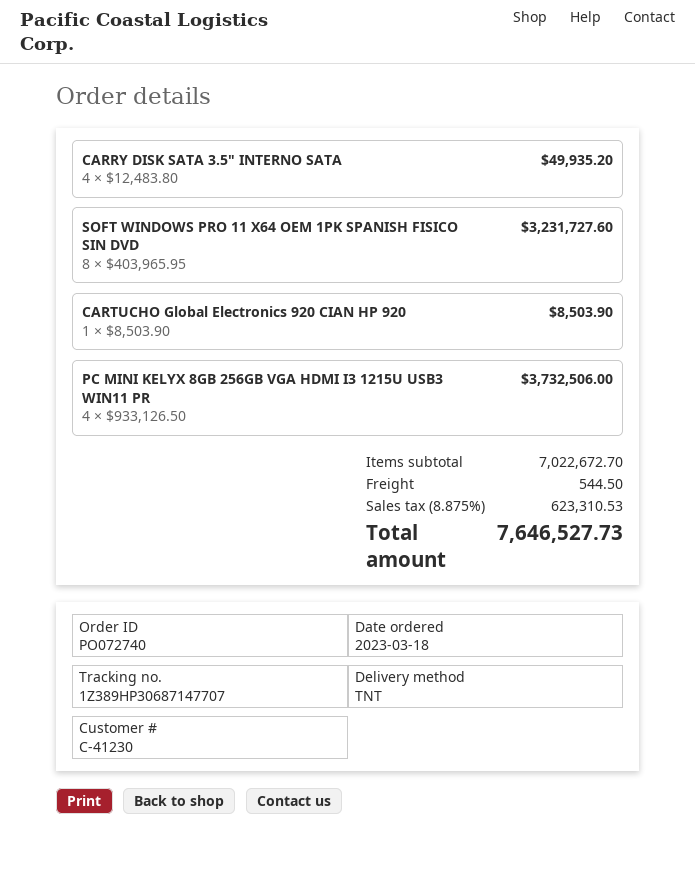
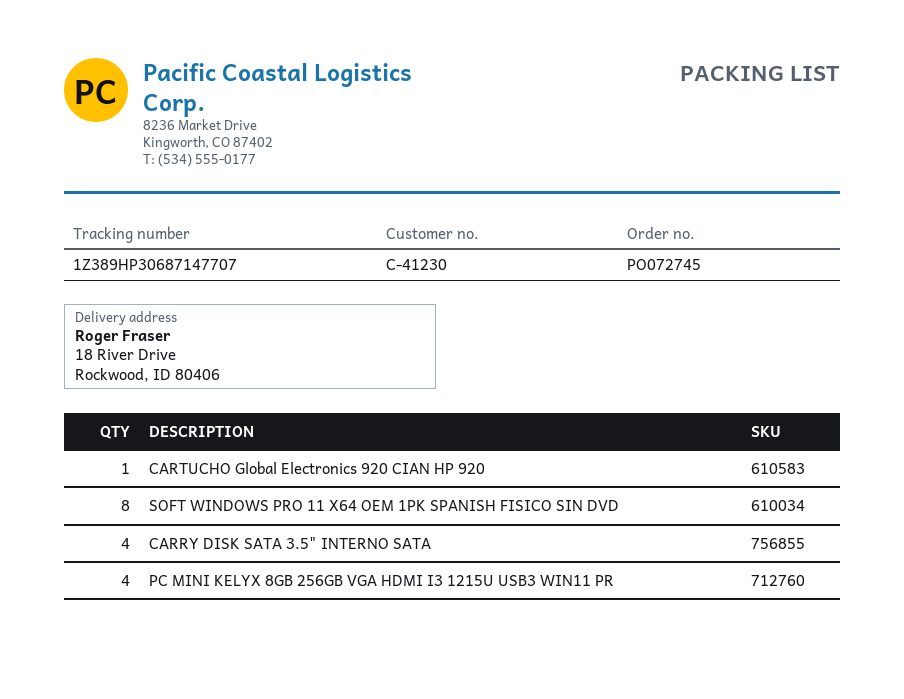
order number: PO072740 -> PO072745

